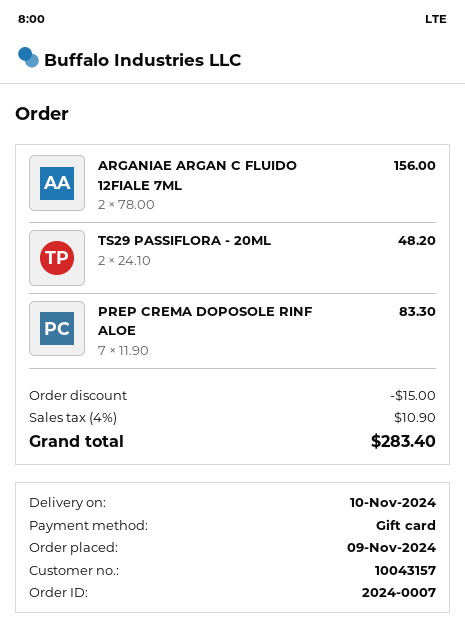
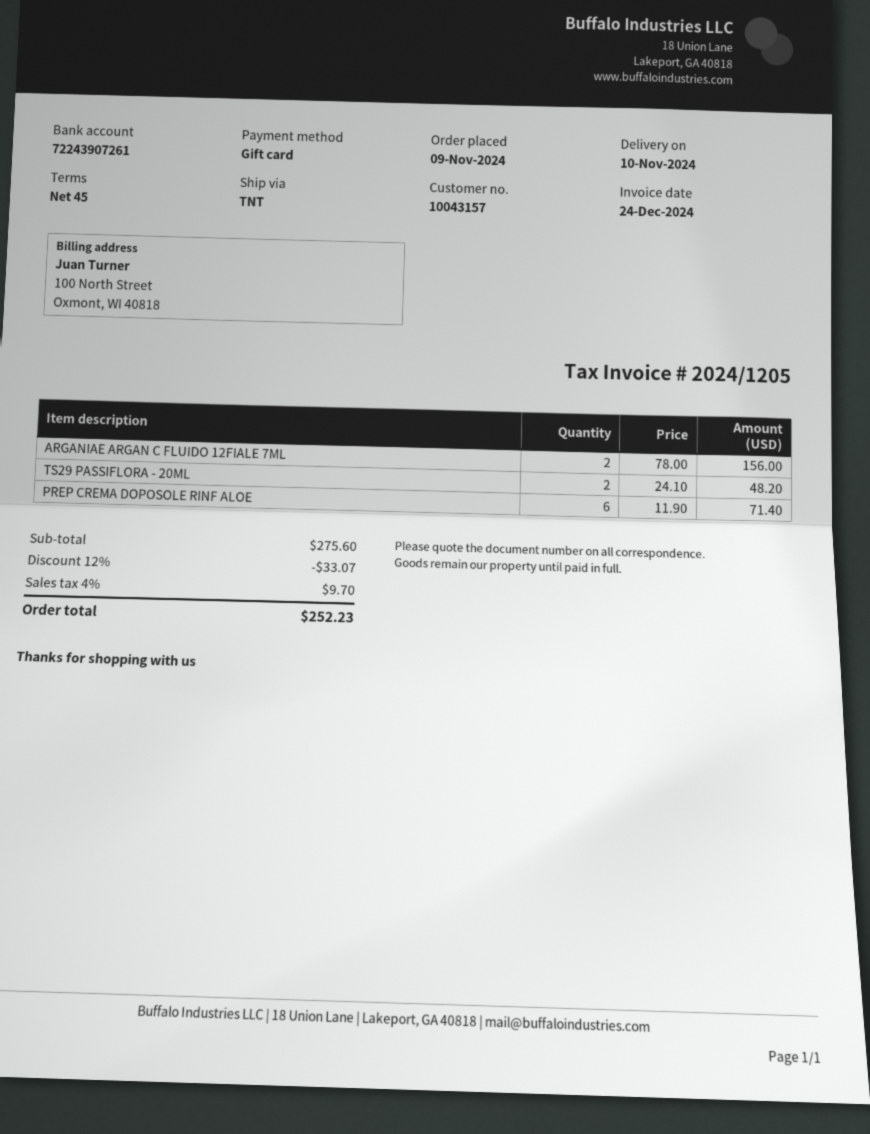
PREP CREMA DOPOSOLE RINF ALOE: 7 x 11.90 = 83.30 -> 6 x 11.90 = 71.40
discount: 15.00 -> 33.07
tax: 4% = 10.90 -> 4% = 9.70
total: 283.40 -> 252.23

